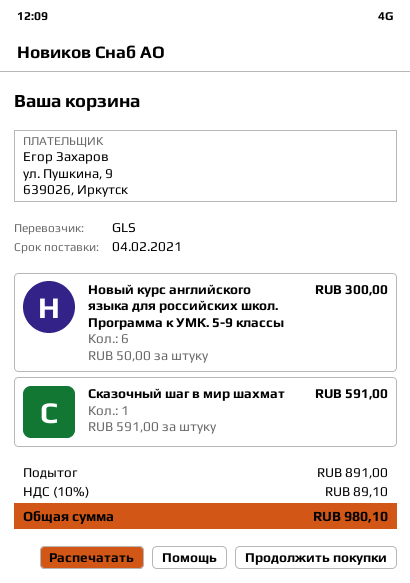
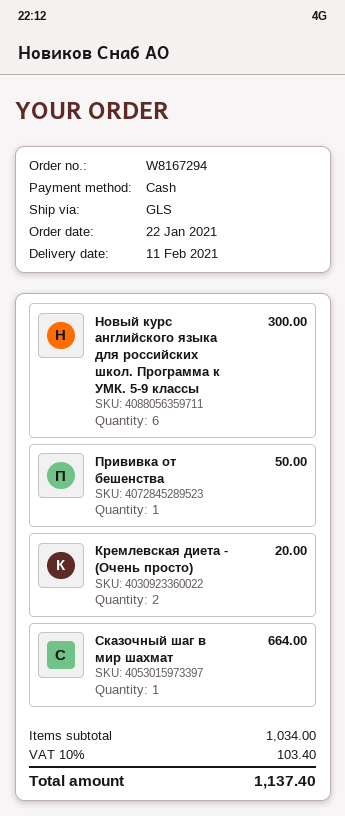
delivery date: 2021-02-04 -> 2021-02-11
Сказочный шаг в мир шахмат: 1 for 591.00 -> 1 for 664.00
Прививка от бешенства: none -> 1 for 50.00
Кремлевская диета - (Очень просто): none -> 2 for 20.00
subtotal: 891.00 -> 1034.00
tax: 10% = 89.10 -> 10% = 103.40
total: 980.10 -> 1137.40

